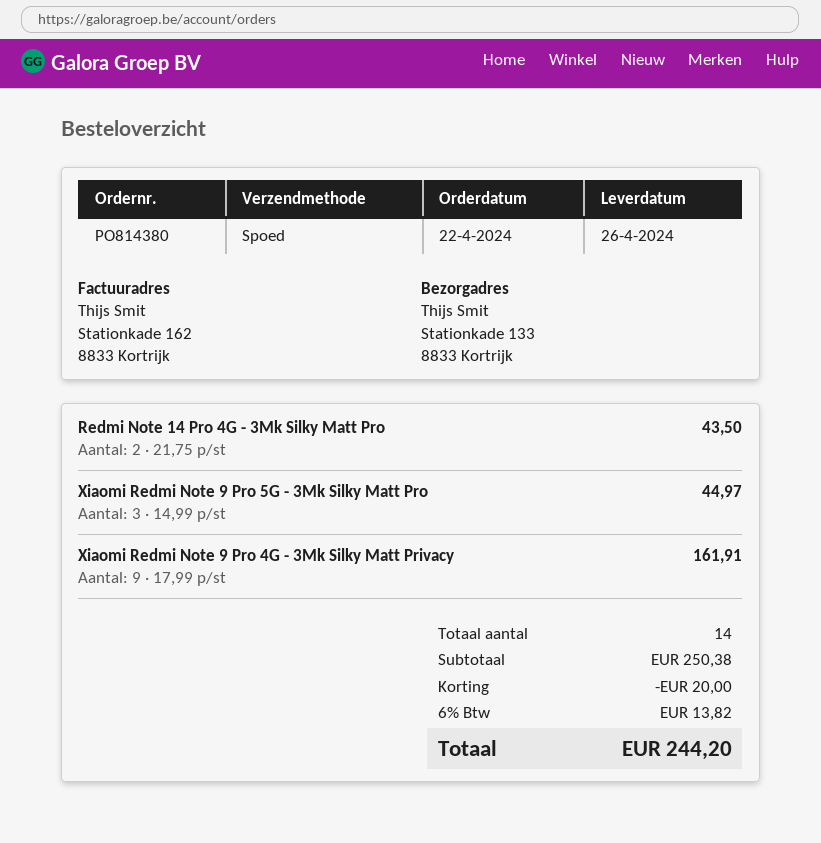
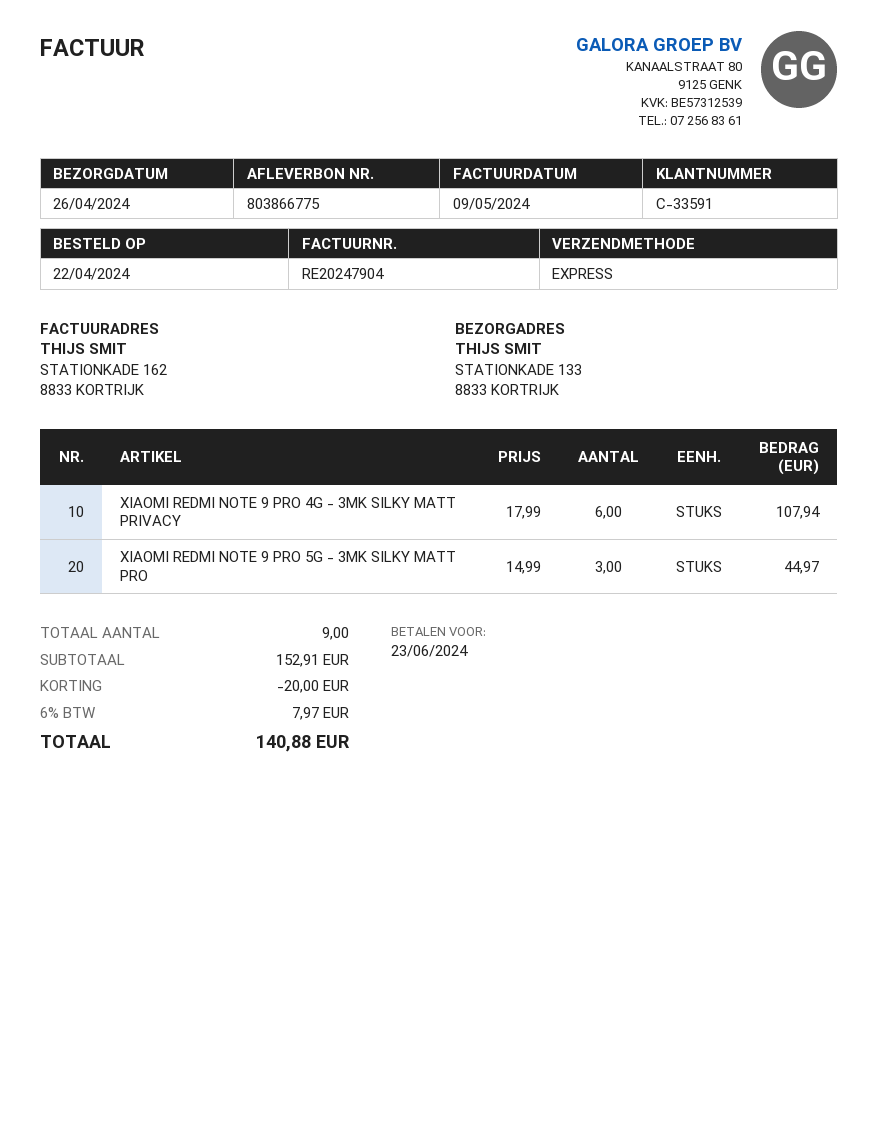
Redmi Note 14 Pro 4G - 3Mk Silky Matt Pro: 2 x 21.75 = 43.50 -> none
Xiaomi Redmi Note 9 Pro 4G - 3Mk Silky Matt Privacy: 9 x 17.99 = 161.91 -> 6 x 17.99 = 107.94
total quantity: 14 -> 9
subtotal: 250.38 -> 152.91
tax: 6% = 13.82 -> 6% = 7.97
total: 244.20 -> 140.88

